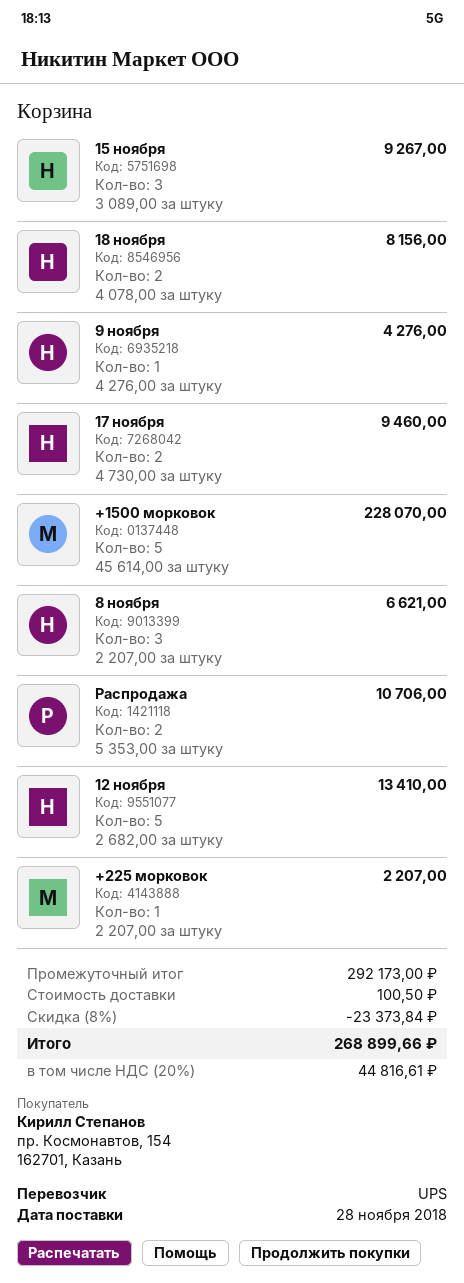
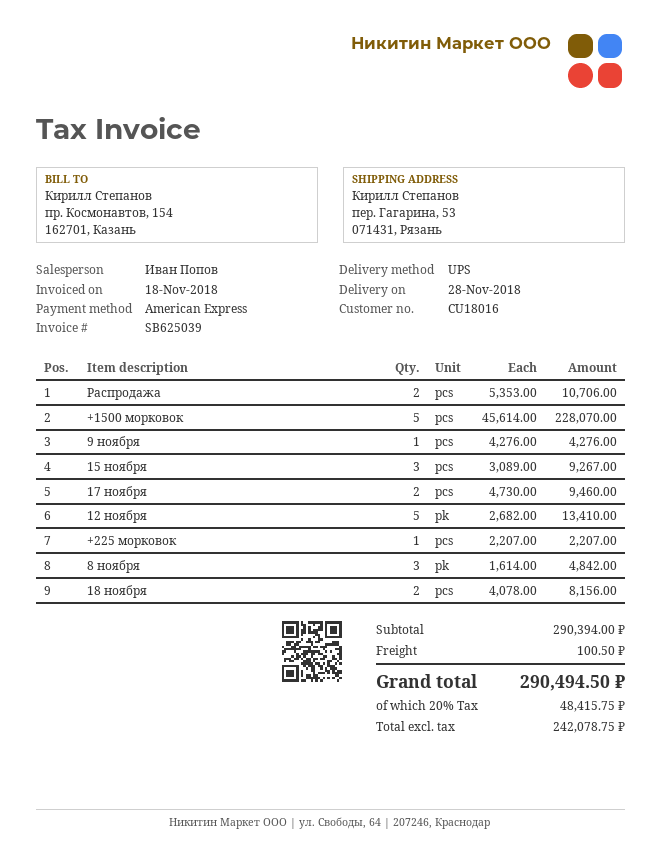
8 ноября: 3 x 2207.00 = 6621.00 -> 3 x 1614.00 = 4842.00
subtotal: 292173.00 -> 290394.00
discount: 8% = 23373.84 -> none
tax: 20% = 44816.61 -> 20% = 48415.75
total: 268899.66 -> 290494.50

